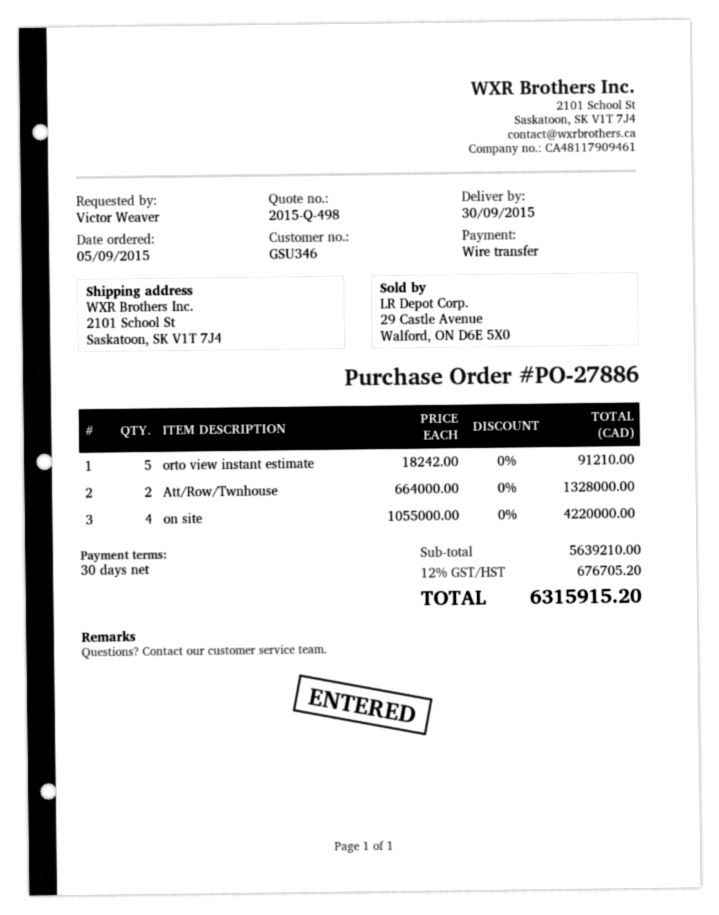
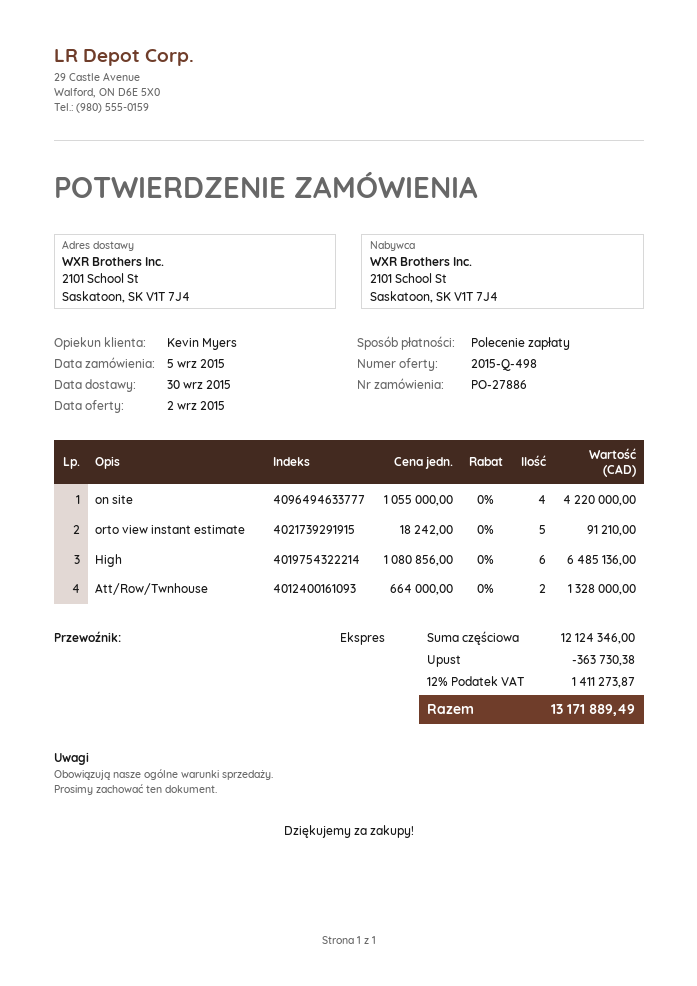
payment method: bank transfer -> direct debit
High: none -> 6 x 1080856.00 = 6485136.00
subtotal: 5639210.00 -> 12124346.00
discount: none -> 363730.38
tax: 12% = 676705.20 -> 12% = 1411273.87
total: 6315915.20 -> 13171889.49

